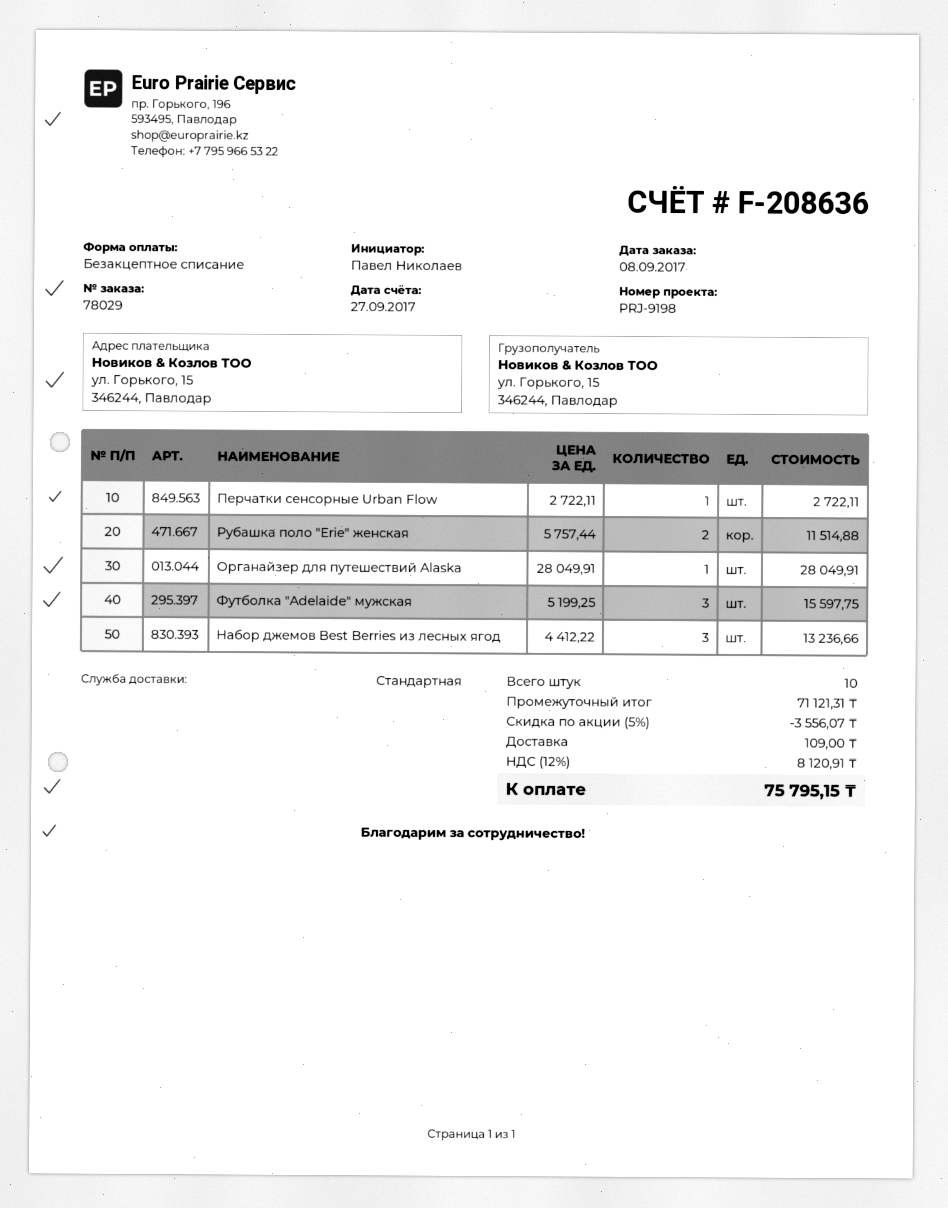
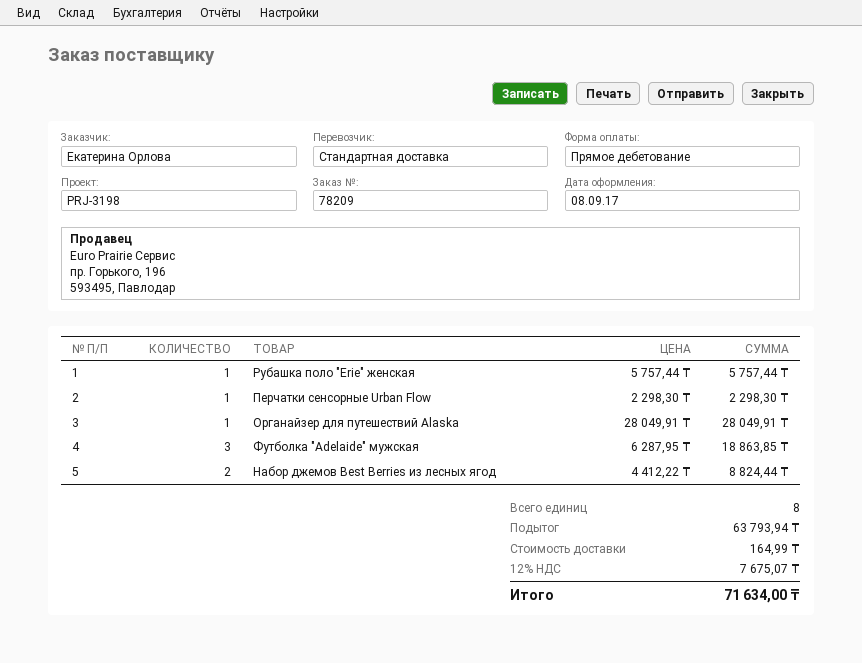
order number: 78029 -> 78209
reference: PRJ-9198 -> PRJ-3198
ordered by: Павел Николаев -> Екатерина Орлова
Перчатки сенсорные Urban Flow: 1 x 2722.11 = 2722.11 -> 1 x 2298.30 = 2298.30
Рубашка поло "Erie" женская: 2 x 5757.44 = 11514.88 -> 1 x 5757.44 = 5757.44
Футболка "Adelaide" мужская: 3 x 5199.25 = 15597.75 -> 3 x 6287.95 = 18863.85
Набор джемов Best Berries из лесных ягод: 3 x 4412.22 = 13236.66 -> 2 x 4412.22 = 8824.44
total quantity: 10 -> 8
subtotal: 71121.31 -> 63793.94
discount: 5% = 3556.07 -> none
shipping: 109.00 -> 164.99
tax: 12% = 8120.91 -> 12% = 7675.07
total: 75795.15 -> 71634.00

